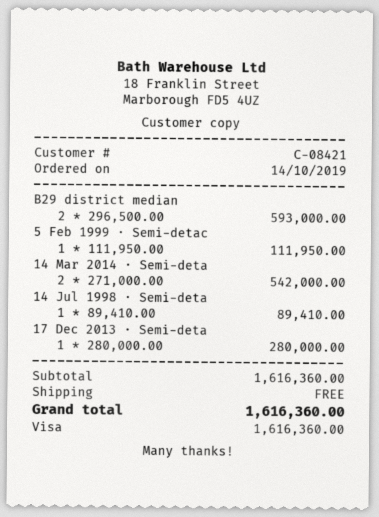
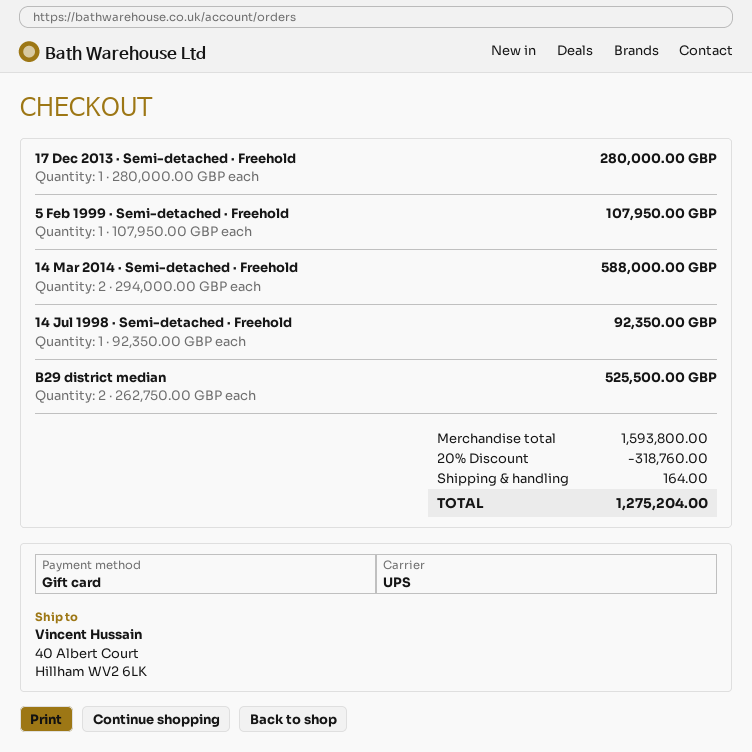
payment method: Visa -> gift card
B29 district median: 2 x 296500.00 = 593000.00 -> 2 x 262750.00 = 525500.00
5 Feb 1999 · Semi-detac: 1 x 111950.00 = 111950.00 -> 1 x 107950.00 = 107950.00
14 Mar 2014 · Semi-deta: 2 x 271000.00 = 542000.00 -> 2 x 294000.00 = 588000.00
14 Jul 1998 · Semi-deta: 1 x 89410.00 = 89410.00 -> 1 x 92350.00 = 92350.00
subtotal: 1616360.00 -> 1593800.00
discount: none -> 20% = 318760.00
shipping: 0.00 -> 164.00
total: 1616360.00 -> 1275204.00

